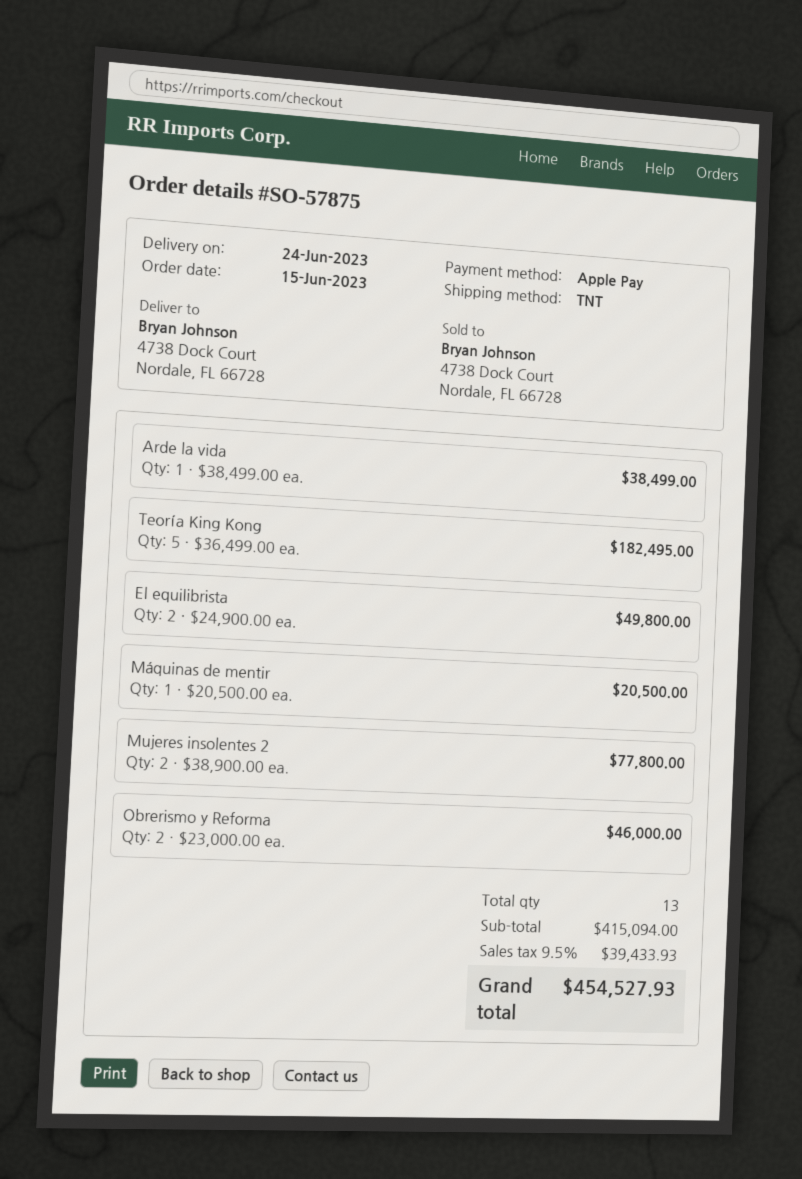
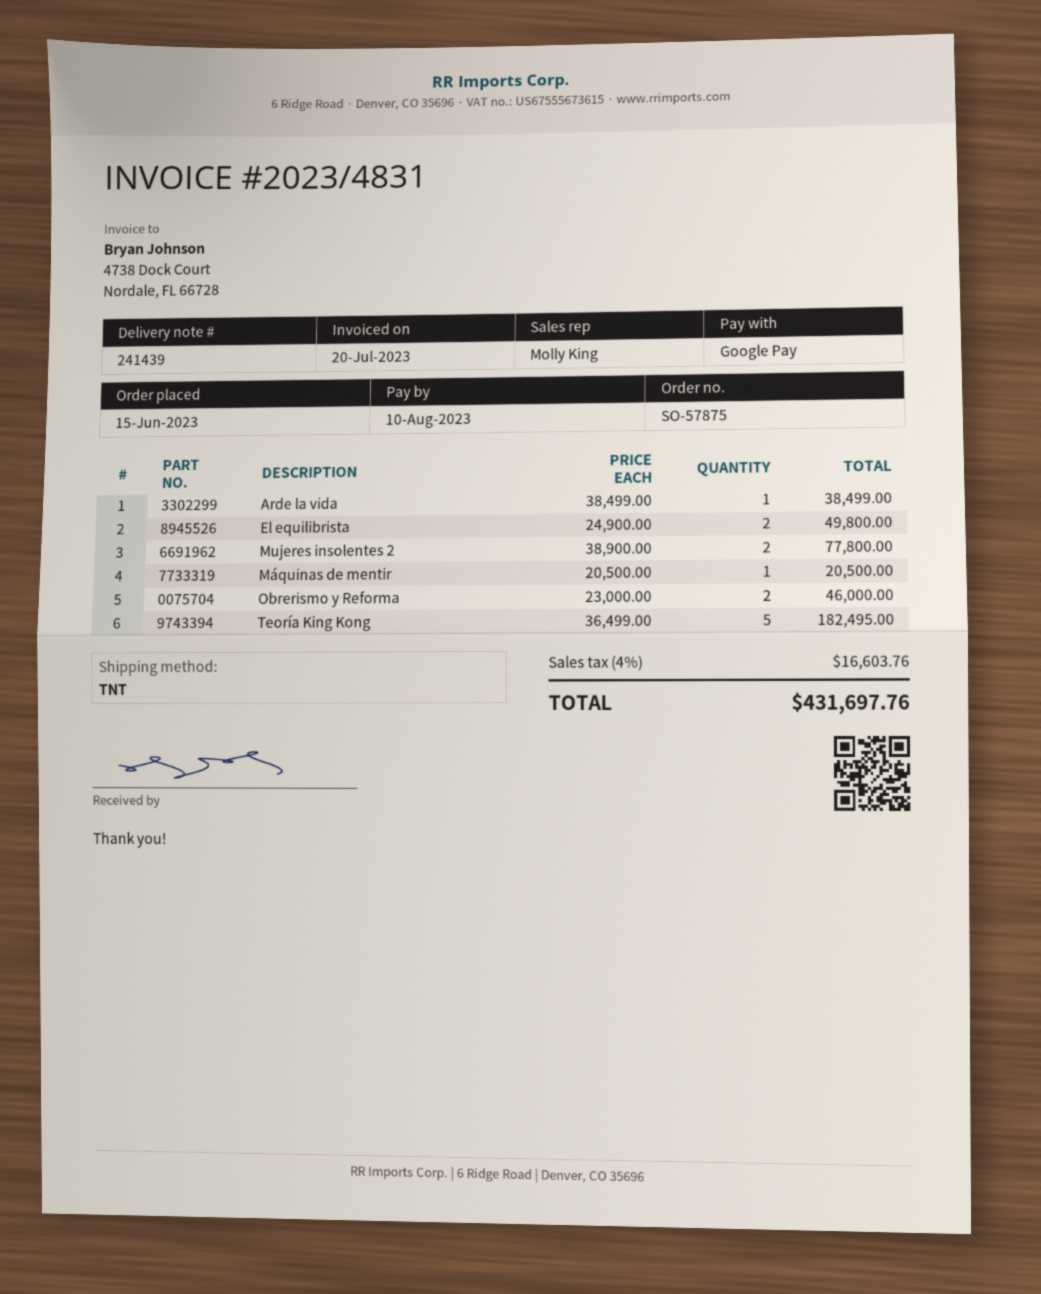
payment method: Apple Pay -> Google Pay
tax: 9.5% = 39433.93 -> 4% = 16603.76
total: 454527.93 -> 431697.76

